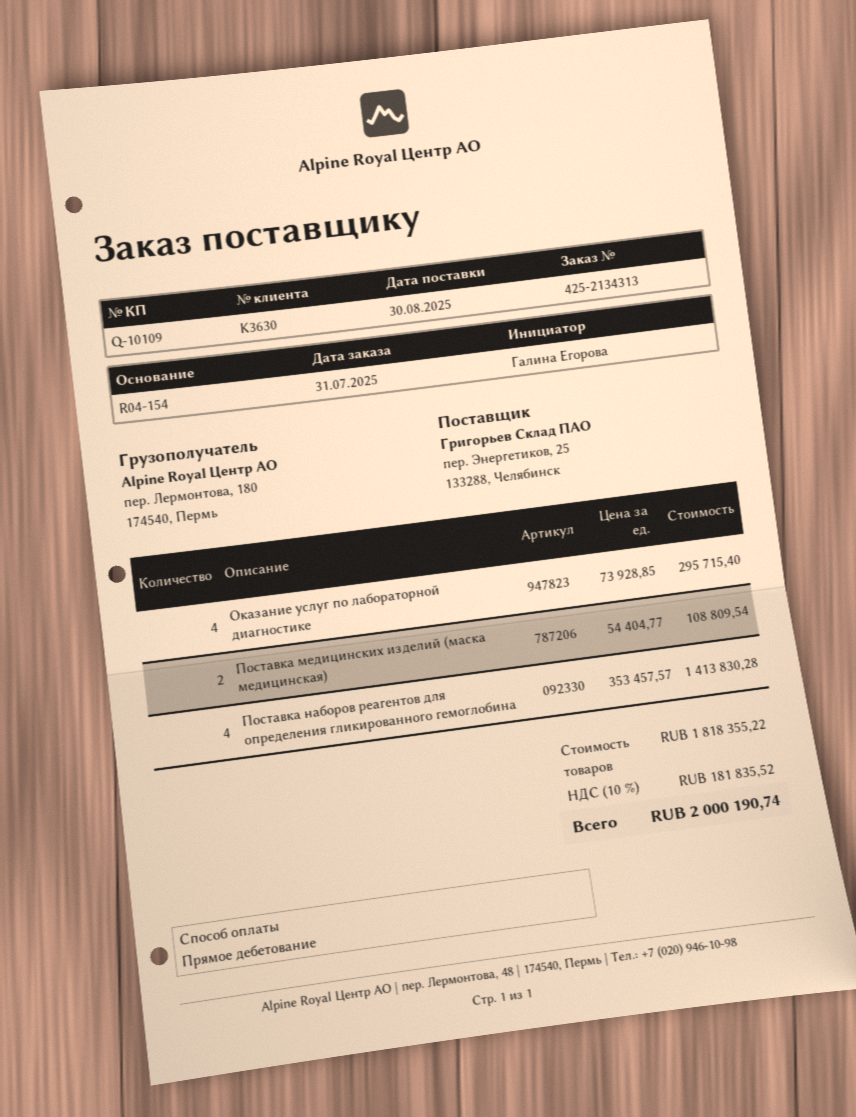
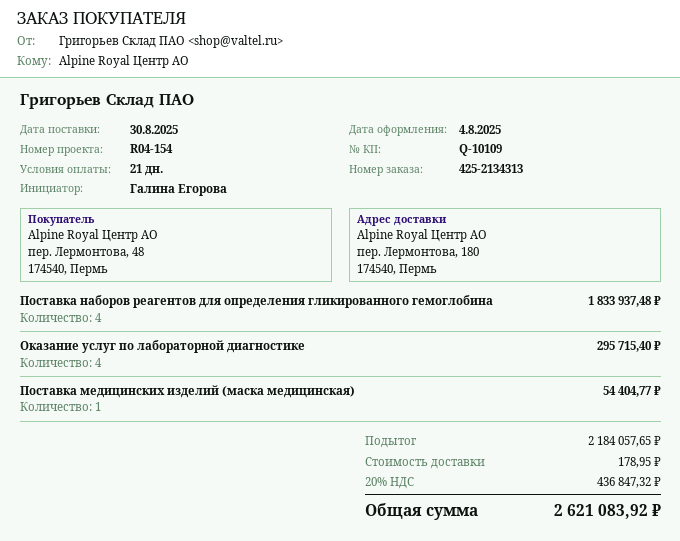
order date: 2025-07-31 -> 2025-08-04
Поставка медицинских изделий (маска медицинская): 2 for 108809.54 -> 1 for 54404.77
Поставка наборов реагентов для определения гликированного гемоглобина: 4 for 1413830.28 -> 4 for 1833937.48
subtotal: 1818355.22 -> 2184057.65
shipping: none -> 178.95
tax: 10% = 181835.52 -> 20% = 436847.32
total: 2000190.74 -> 2621083.92

